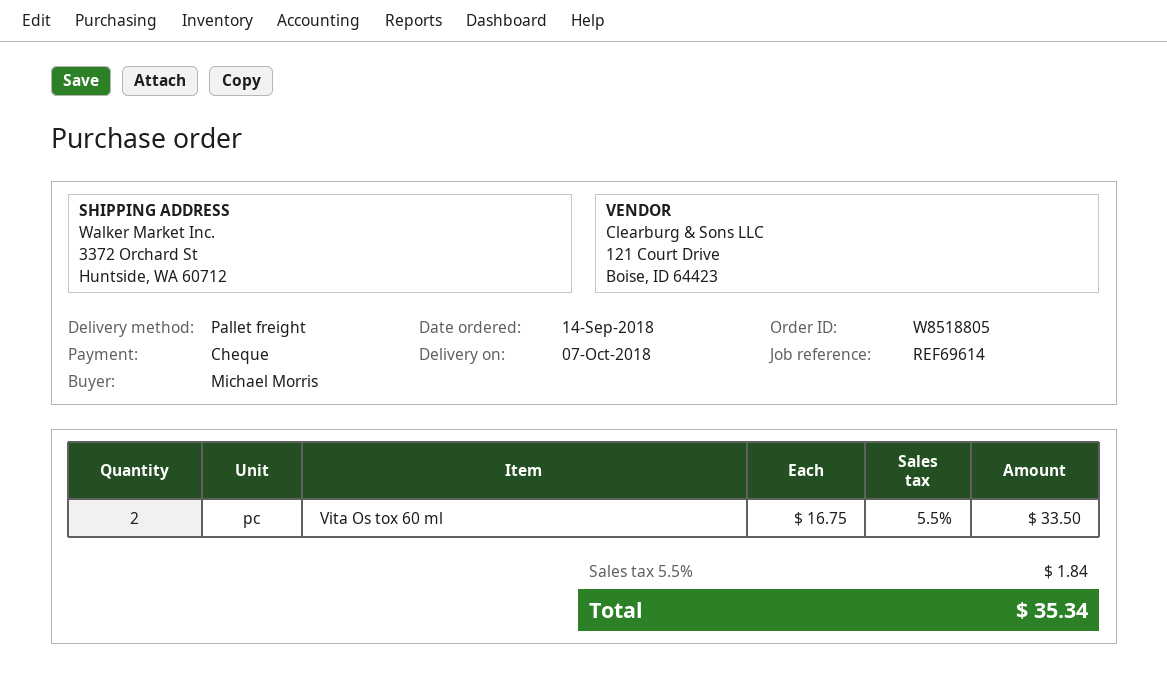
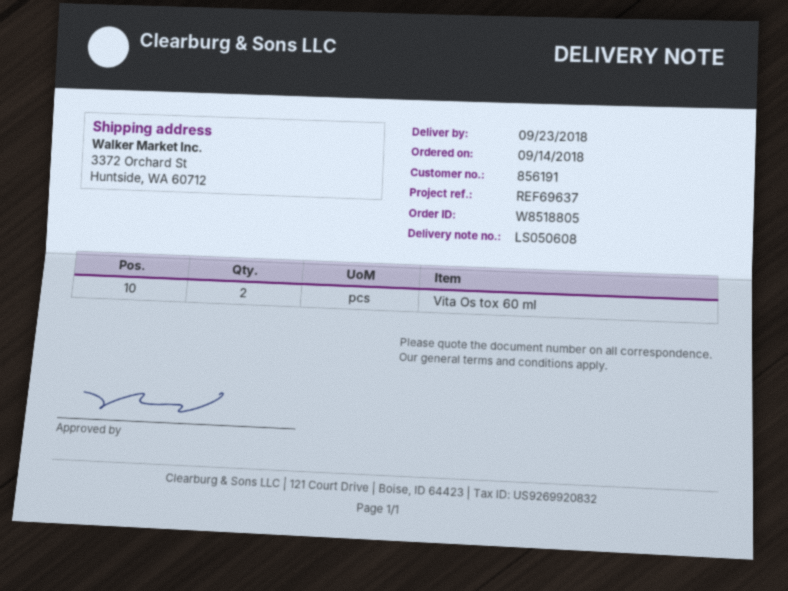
delivery date: 2018-10-07 -> 2018-09-23
reference: REF69614 -> REF69637

